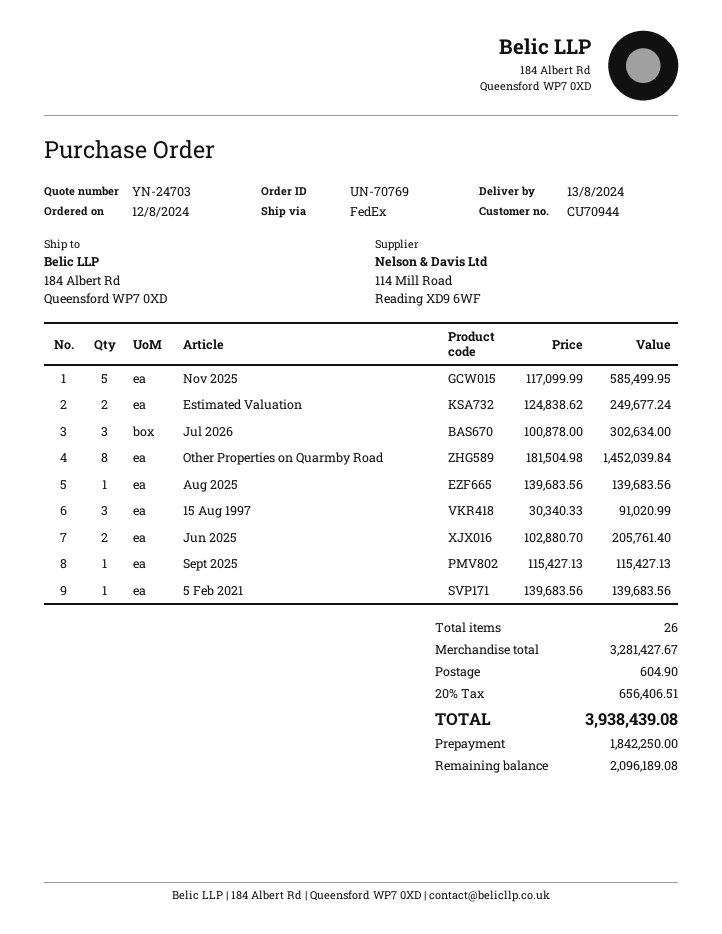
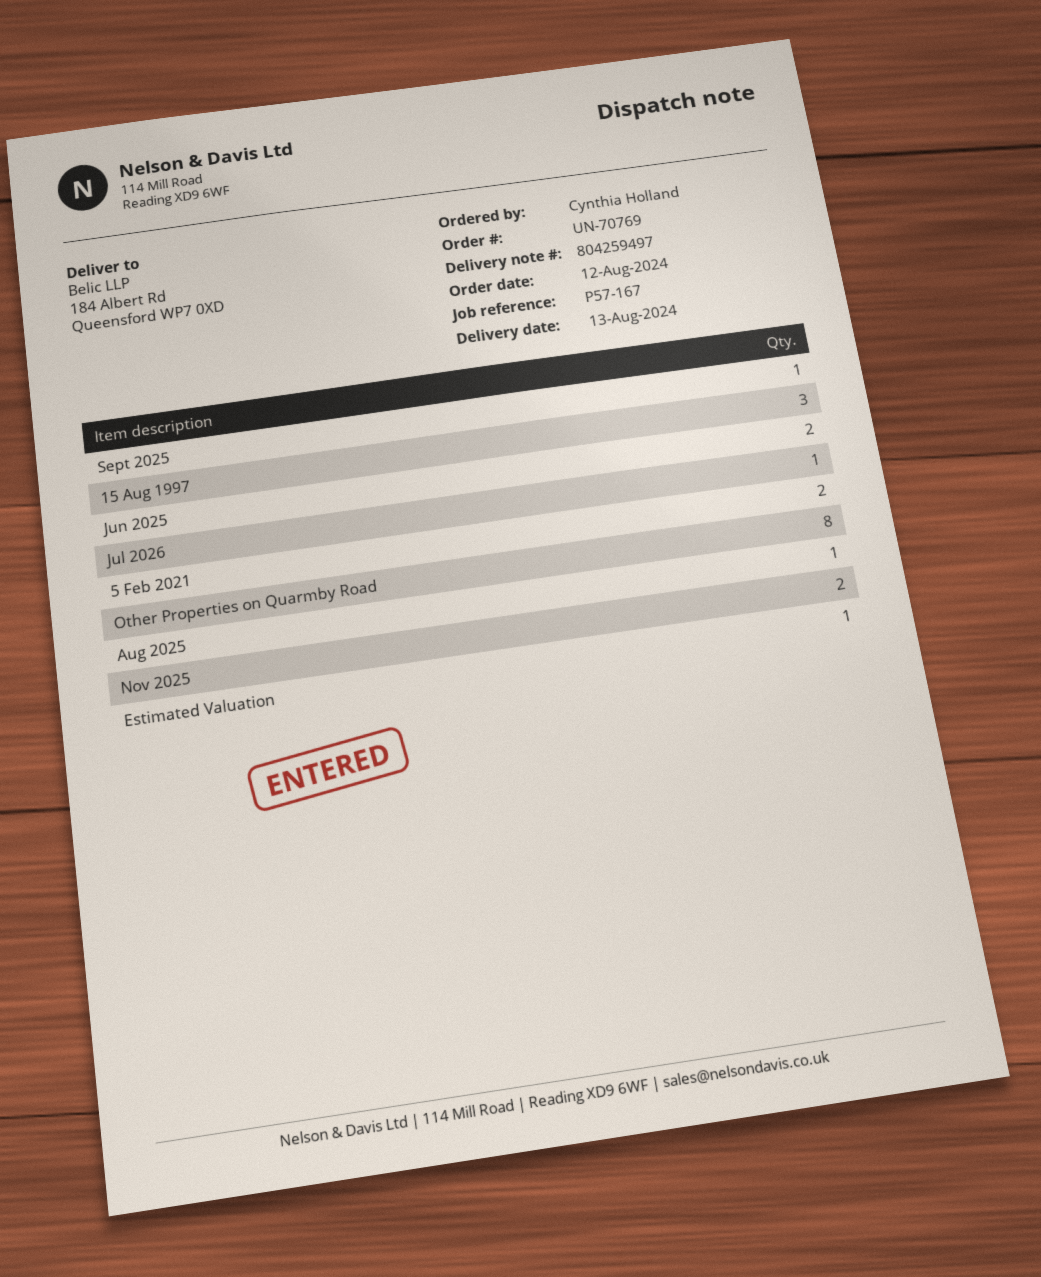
Nov 2025: 5 -> 2
Estimated Valuation: 2 -> 1
Jul 2026: 3 -> 1
5 Feb 2021: 1 -> 2

